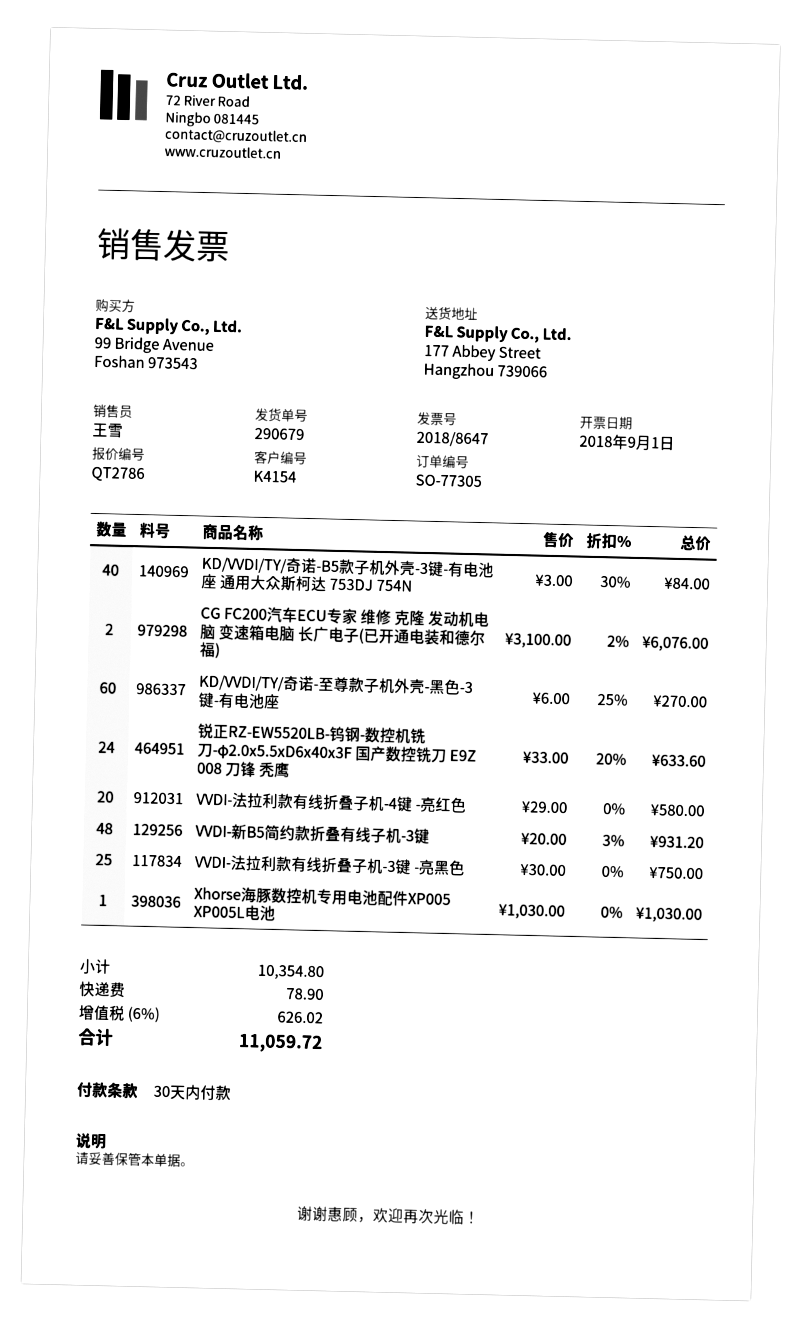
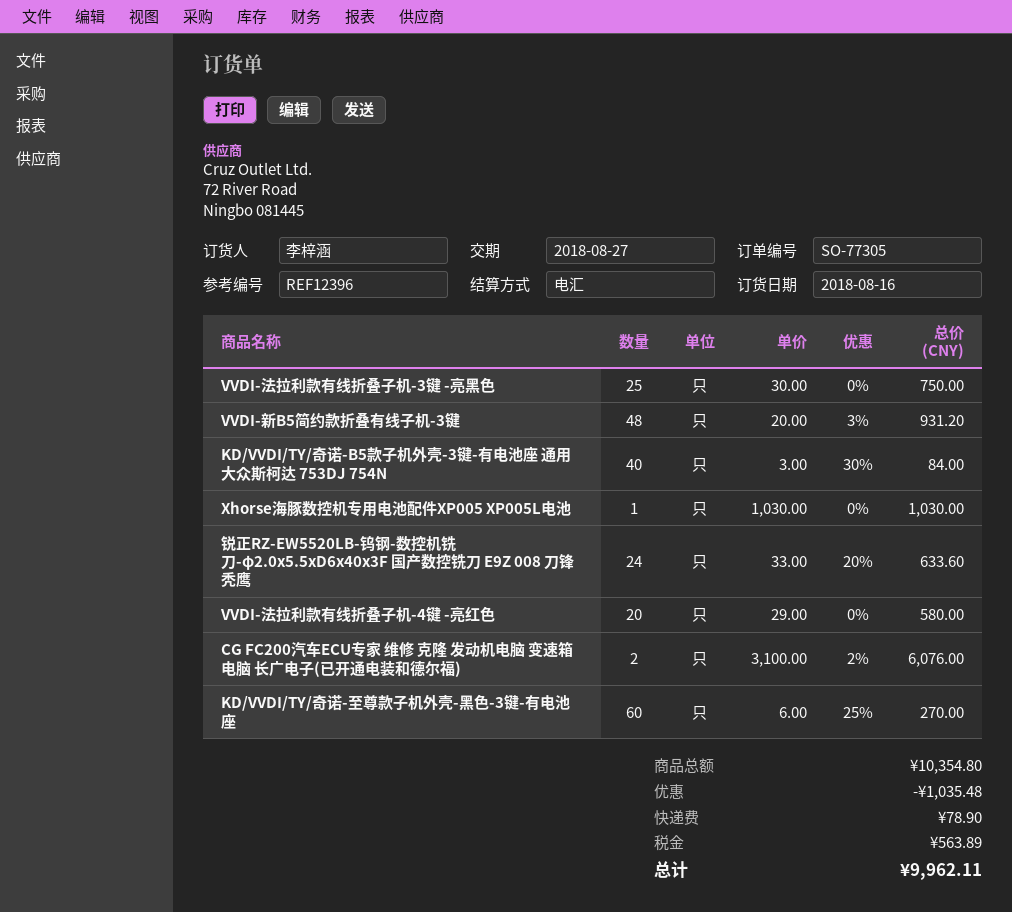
discount: none -> 1035.48
tax: 626.02 -> 563.89
total: 11059.72 -> 9962.11

